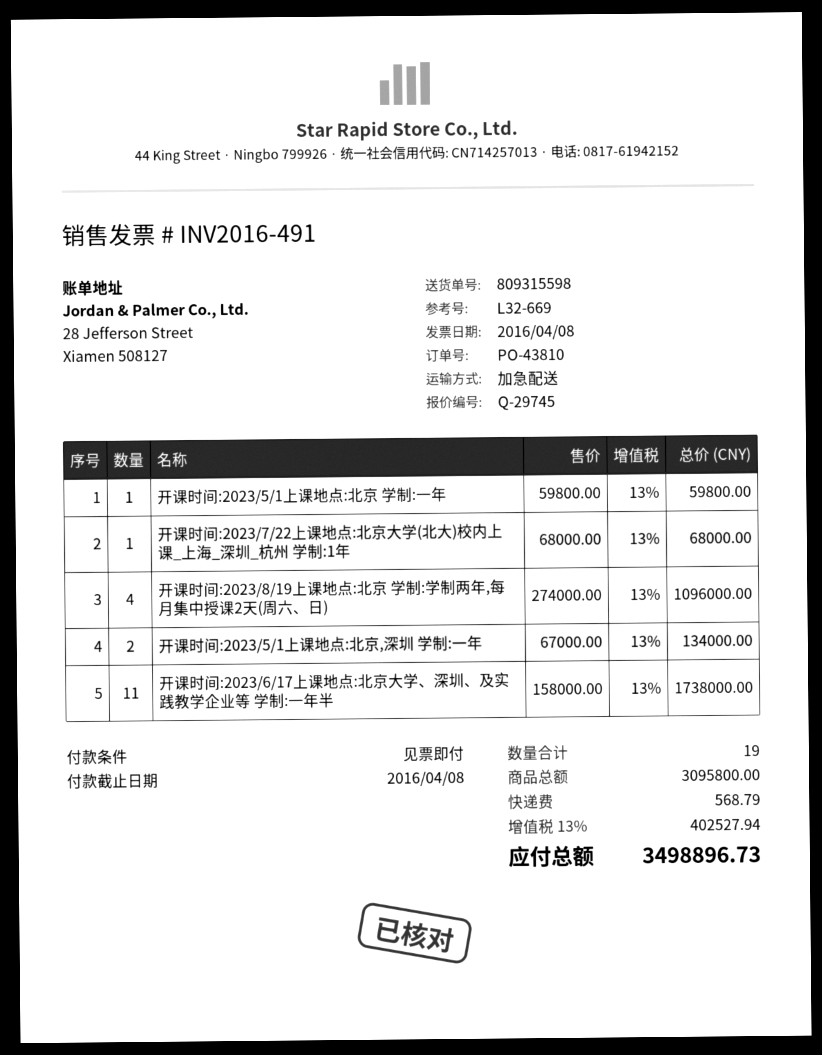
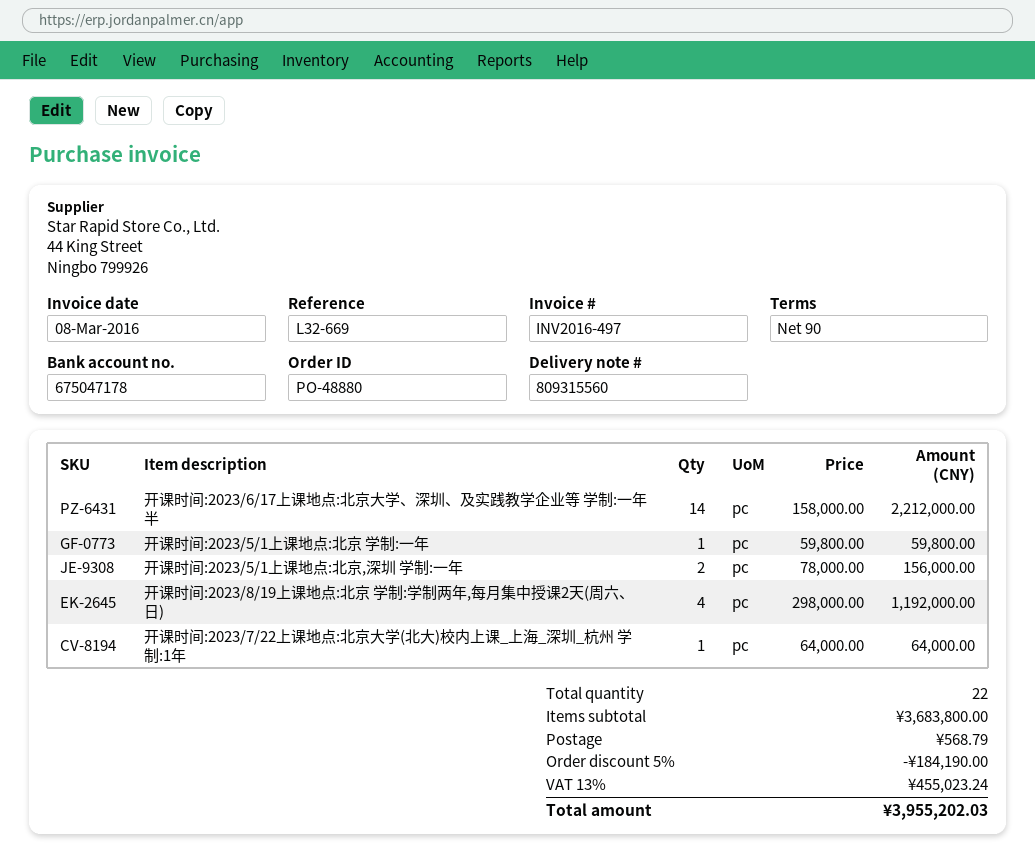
order number: PO-43810 -> PO-48880
delivery note number: 809315598 -> 809315560
invoice number: INV2016-491 -> INV2016-497
invoice date: 2016-04-08 -> 2016-03-08
payment terms: on receipt -> 90 days
开课时间:2023/7/22上课地点:北京大学(北大)校内上课_上海_深圳_杭州 学制:1年: 1 x 68000.00 = 68000.00 -> 1 x 64000.00 = 64000.00
开课时间:2023/8/19上课地点:北京 学制:学制两年,每月集中授课2天(周六、日): 4 x 274000.00 = 1096000.00 -> 4 x 298000.00 = 1192000.00
开课时间:2023/5/1上课地点:北京,深圳 学制:一年: 2 x 67000.00 = 134000.00 -> 2 x 78000.00 = 156000.00
开课时间:2023/6/17上课地点:北京大学、深圳、及实践教学企业等 学制:一年半: 11 x 158000.00 = 1738000.00 -> 14 x 158000.00 = 2212000.00
total quantity: 19 -> 22
subtotal: 3095800.00 -> 3683800.00
discount: none -> 5% = 184190.00
tax: 13% = 402527.94 -> 13% = 455023.24
total: 3498896.73 -> 3955202.03

